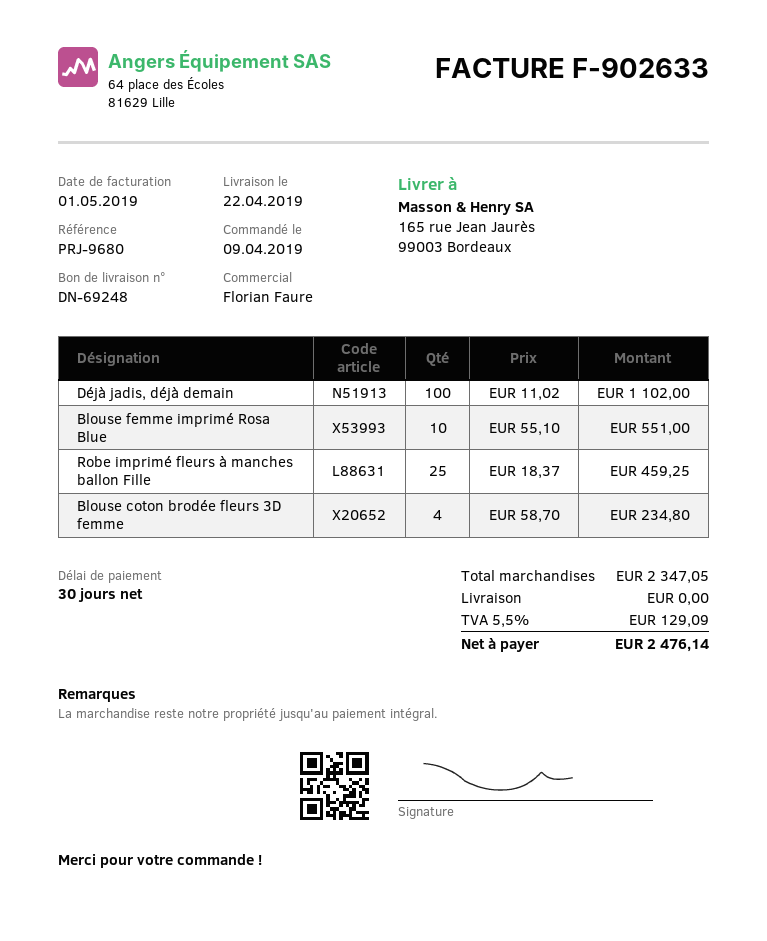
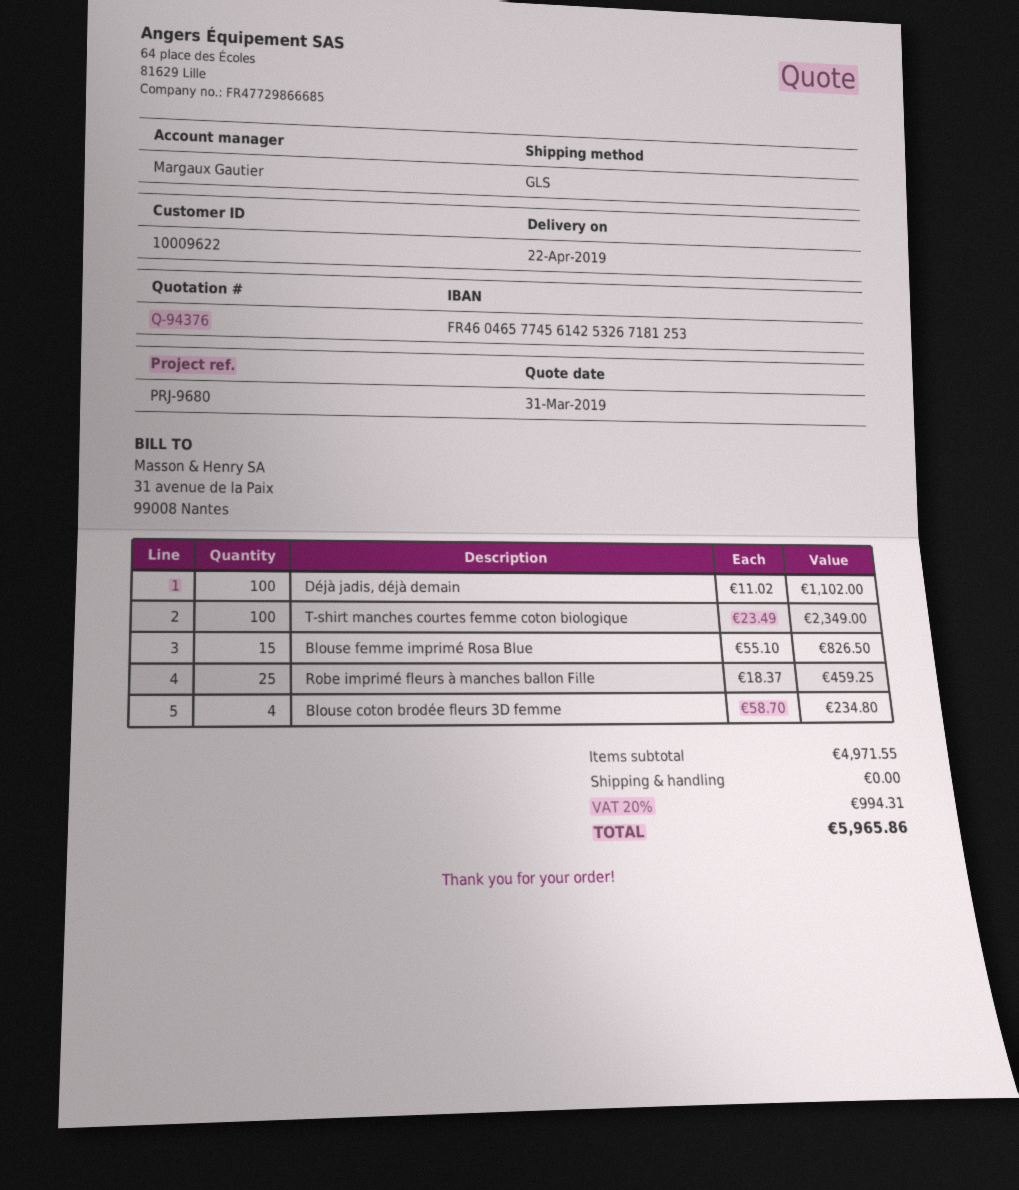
sales rep: Florian Faure -> Margaux Gautier
Blouse femme imprimé Rosa Blue: 10 x 55.10 = 551.00 -> 15 x 55.10 = 826.50
T-shirt manches courtes femme coton biologique: none -> 100 x 23.49 = 2349.00
subtotal: 2347.05 -> 4971.55
tax: 5.5% = 129.09 -> 20% = 994.31
total: 2476.14 -> 5965.86

